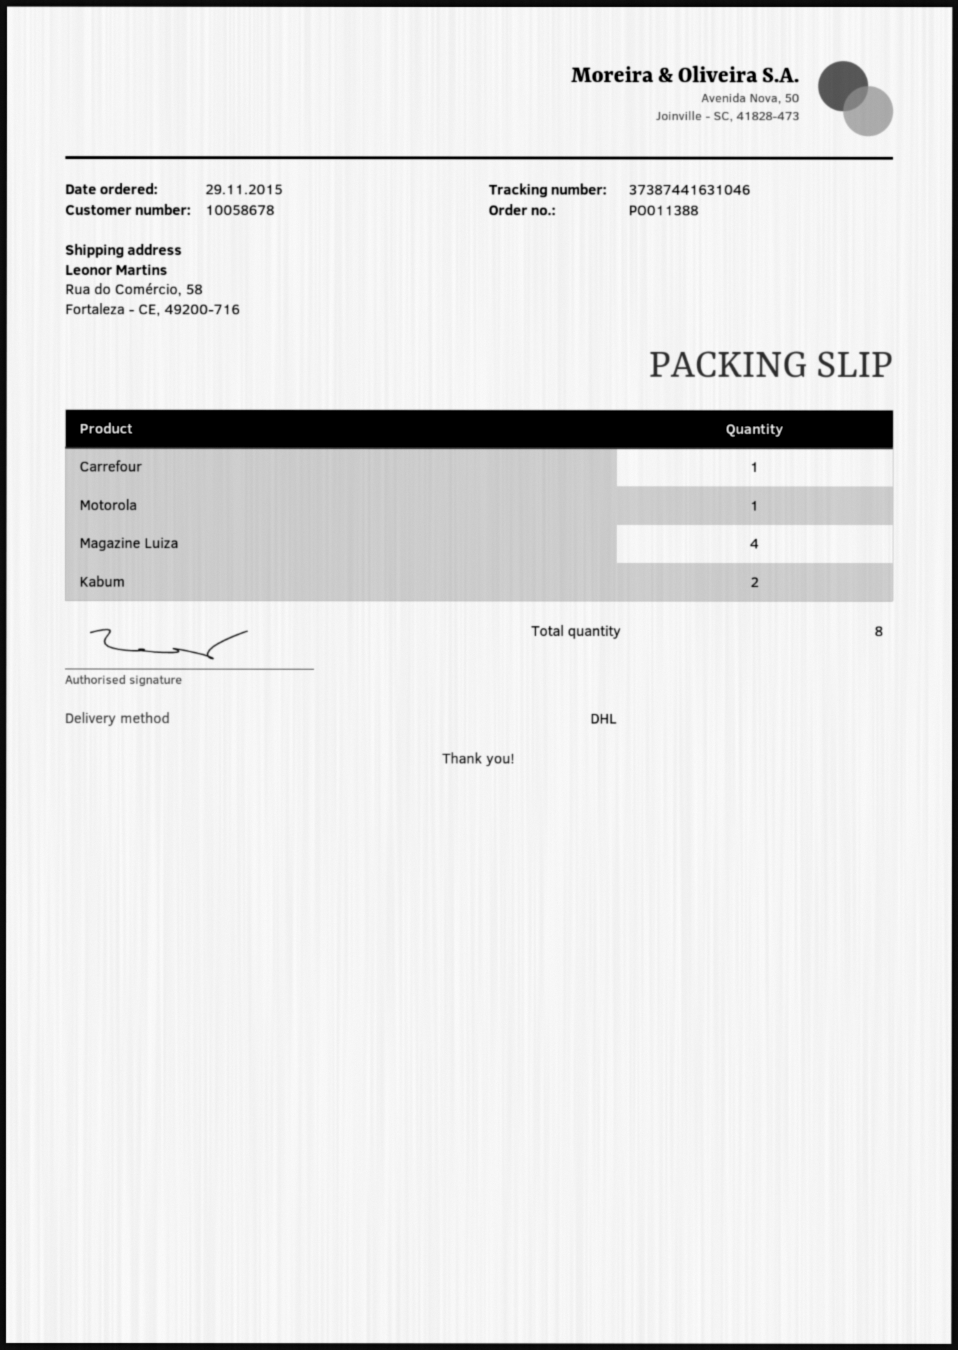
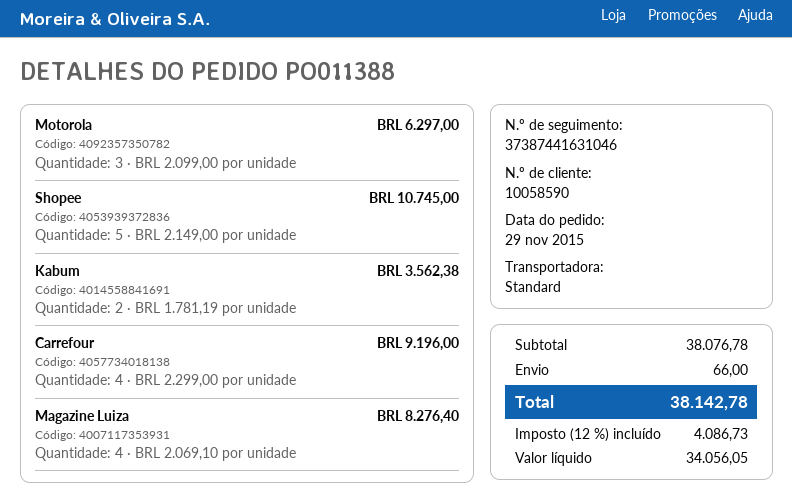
customer number: 10058678 -> 10058590
shipping method: DHL -> standard
Carrefour: 1 -> 4
Motorola: 1 -> 3
Shopee: none -> 5

